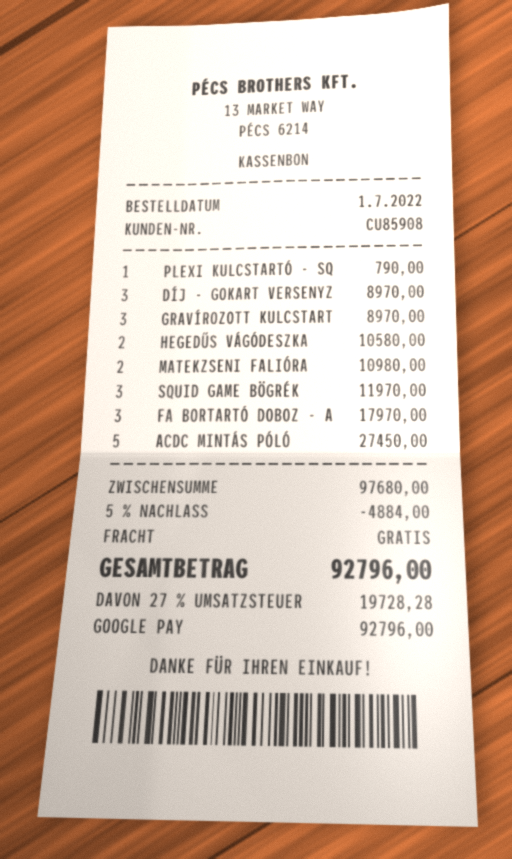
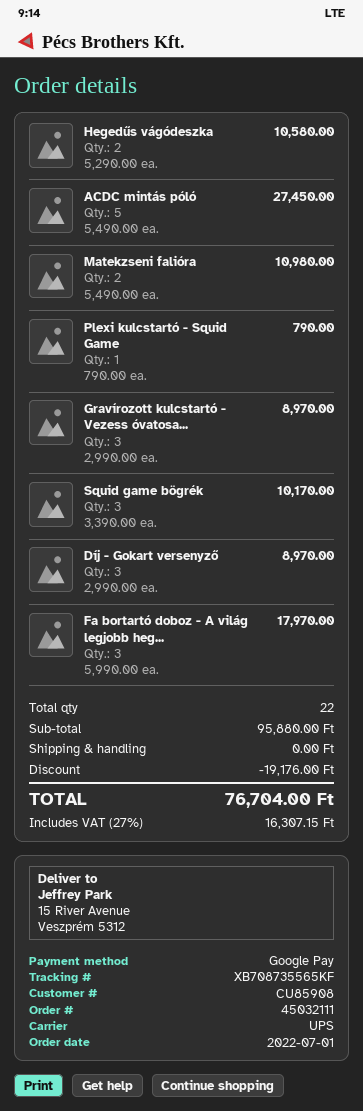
SQUID GAME BÖGRÉK: 3 for 11970.00 -> 3 for 10170.00
subtotal: 97680.00 -> 95880.00
discount: 4884.00 -> 19176.00
tax: 27% = 19728.28 -> 27% = 16307.15
total: 92796.00 -> 76704.00

